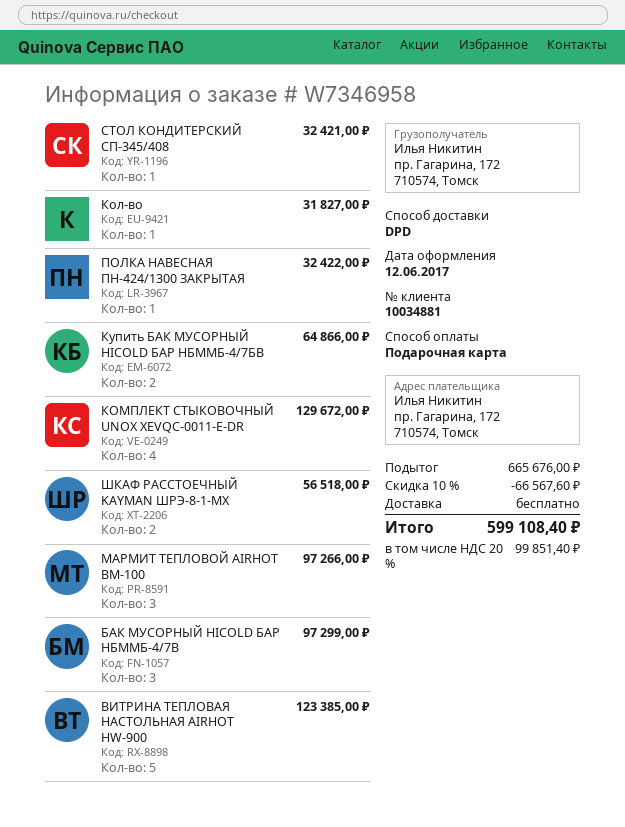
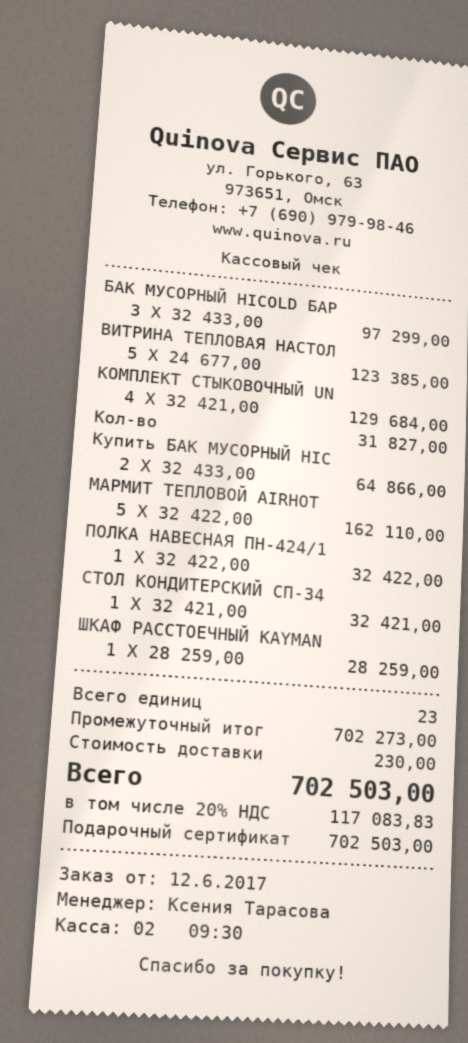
КОМПЛЕКТ СТЫКОВОЧНЫЙ UNOX XEVQC-0011-E-DR: 4 for 129672.00 -> 4 for 129684.00
ШКАФ РАССТОЕЧНЫЙ KAYMAN ШРЭ-8-1-МХ: 2 for 56518.00 -> 1 for 28259.00
МАРМИТ ТЕПЛОВОЙ AIRHOT BM-100: 3 for 97266.00 -> 5 for 162110.00
subtotal: 665676.00 -> 702273.00
discount: 10% = 66567.60 -> none
shipping: 0.00 -> 230.00
tax: 20% = 99851.40 -> 20% = 117083.83
total: 599108.40 -> 702503.00

